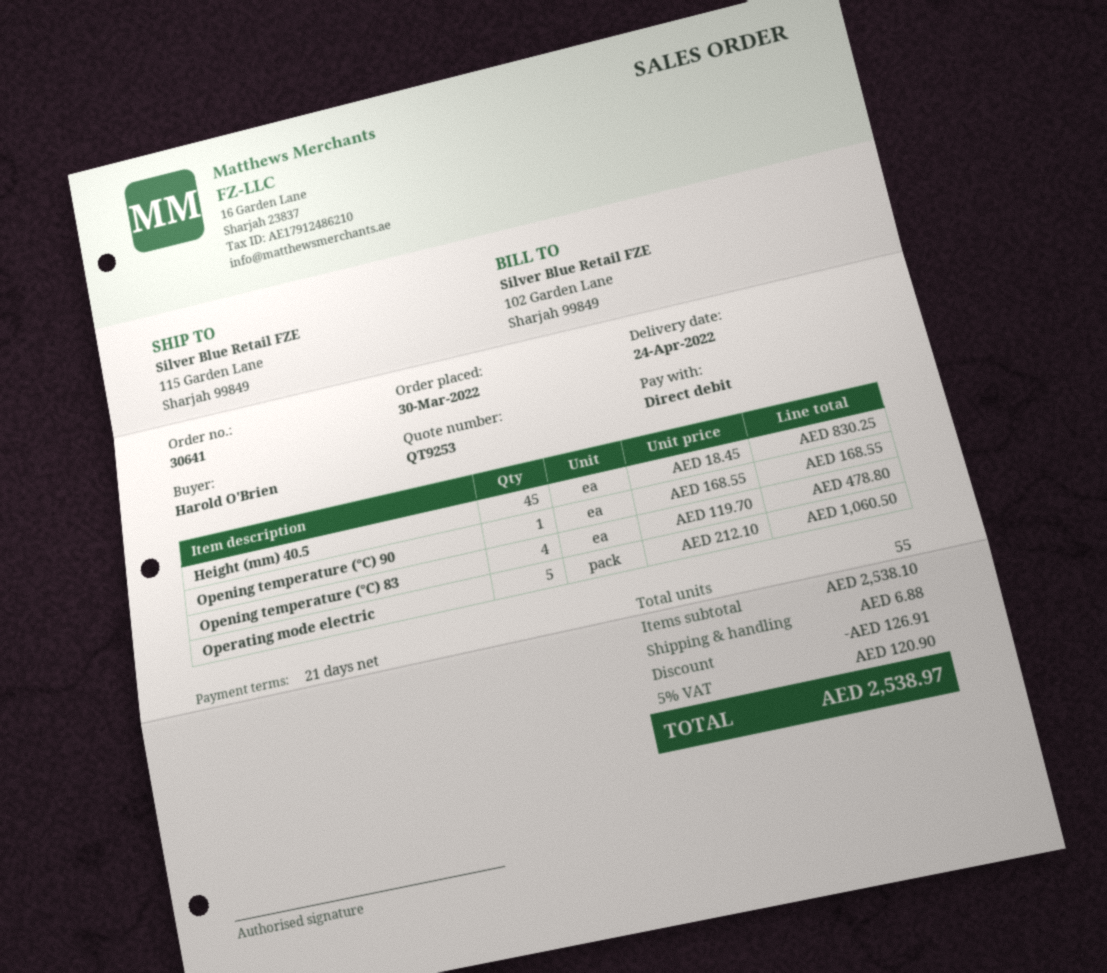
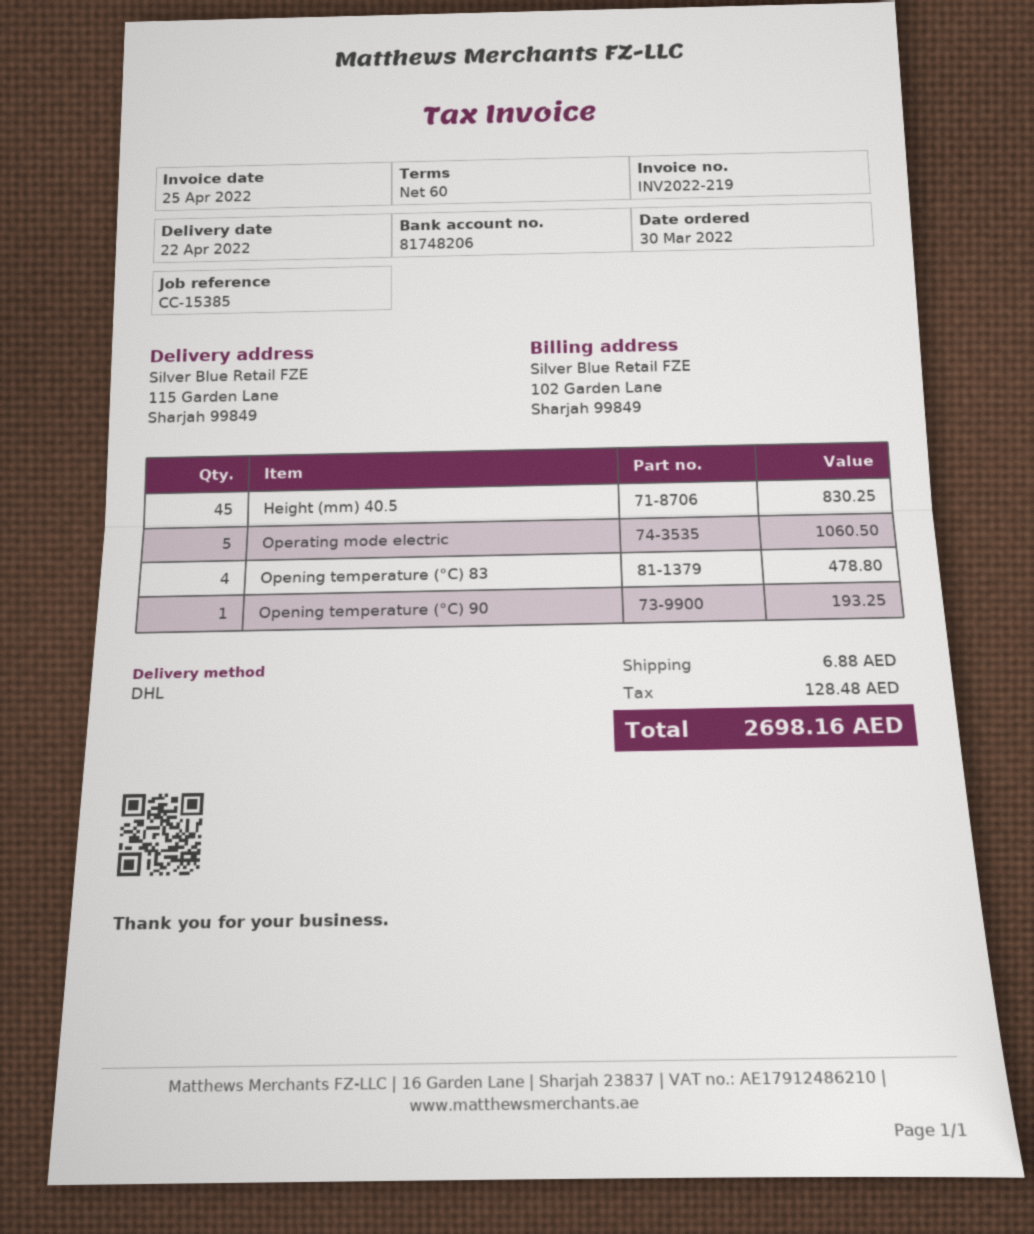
delivery date: 2022-04-24 -> 2022-04-22
payment terms: 21 days -> 60 days
Opening temperature (°C) 90: 1 for 168.55 -> 1 for 193.25
discount: 126.91 -> none
tax: 120.90 -> 128.48
total: 2538.97 -> 2698.16

